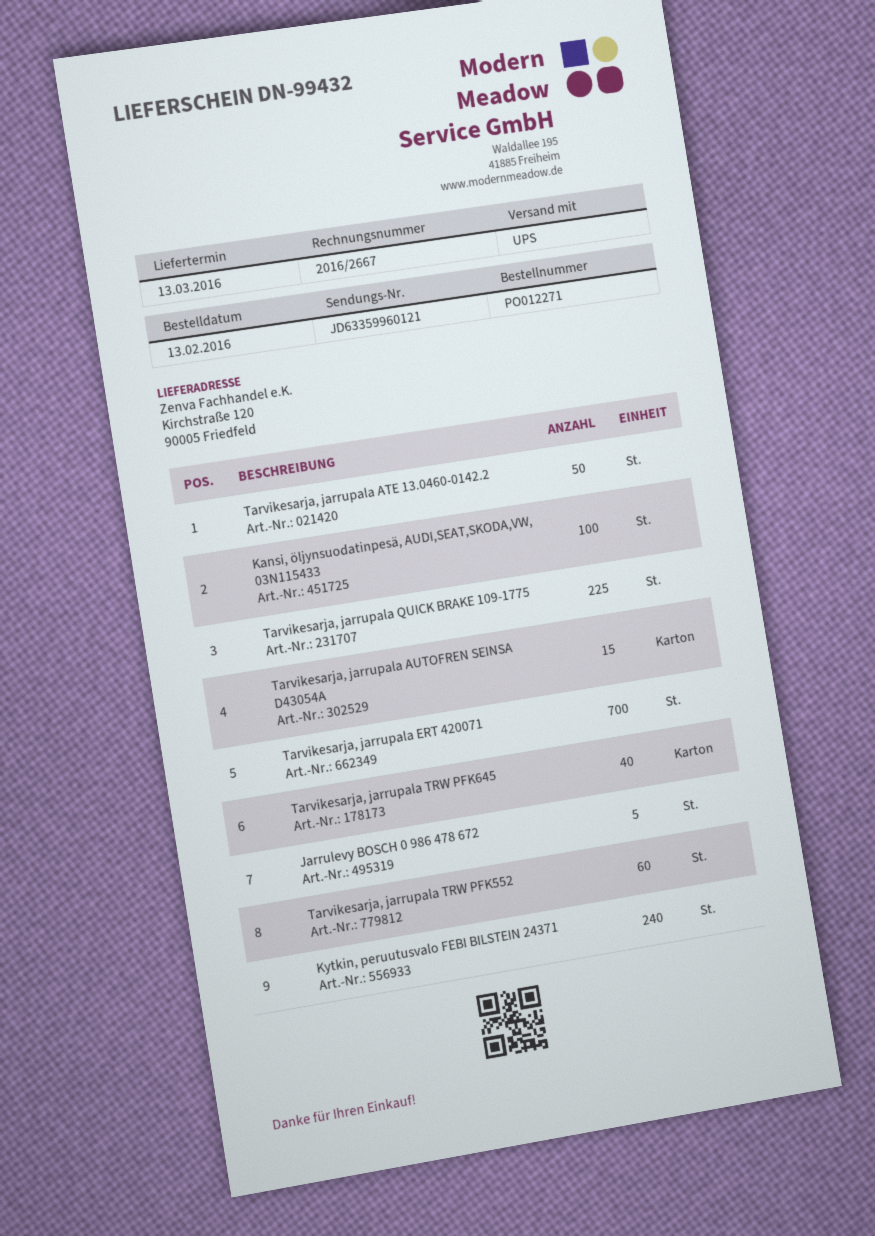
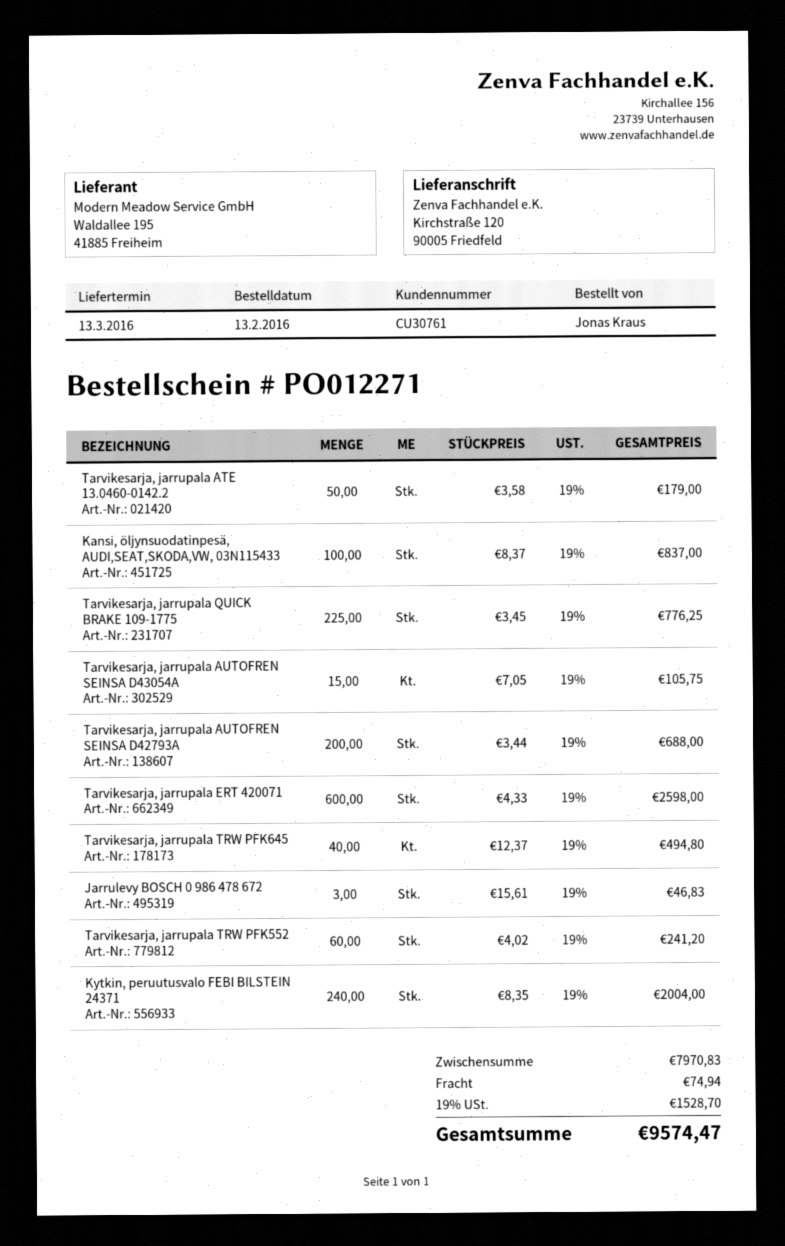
Tarvikesarja, jarrupala ERT 420071: 700 -> 600
Jarrulevy BOSCH 0 986 478 672: 5 -> 3
Tarvikesarja, jarrupala AUTOFREN SEINSA D42793A: none -> 200

